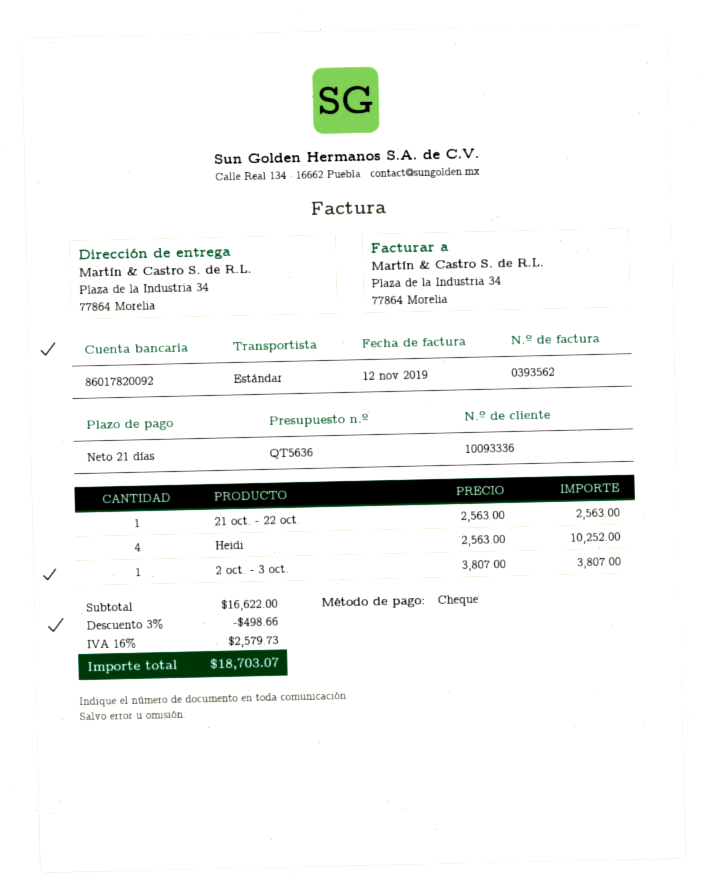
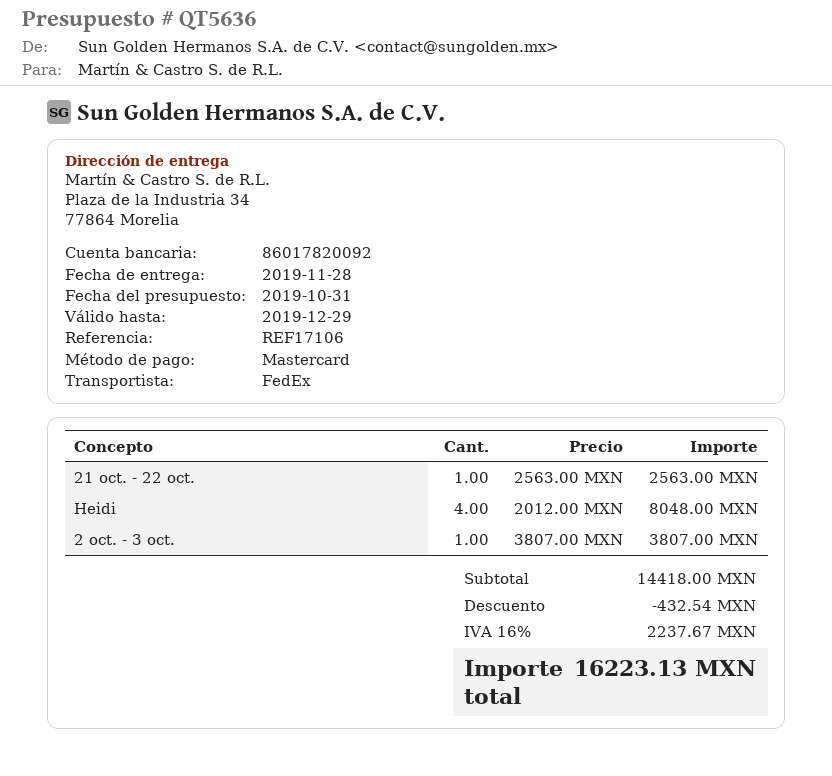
payment method: cheque -> Mastercard
shipping method: standard -> FedEx
Heidi: 4 x 2563.00 = 10252.00 -> 4 x 2012.00 = 8048.00
subtotal: 16622.00 -> 14418.00
discount: 498.66 -> 432.54
tax: 16% = 2579.73 -> 16% = 2237.67
total: 18703.07 -> 16223.13

